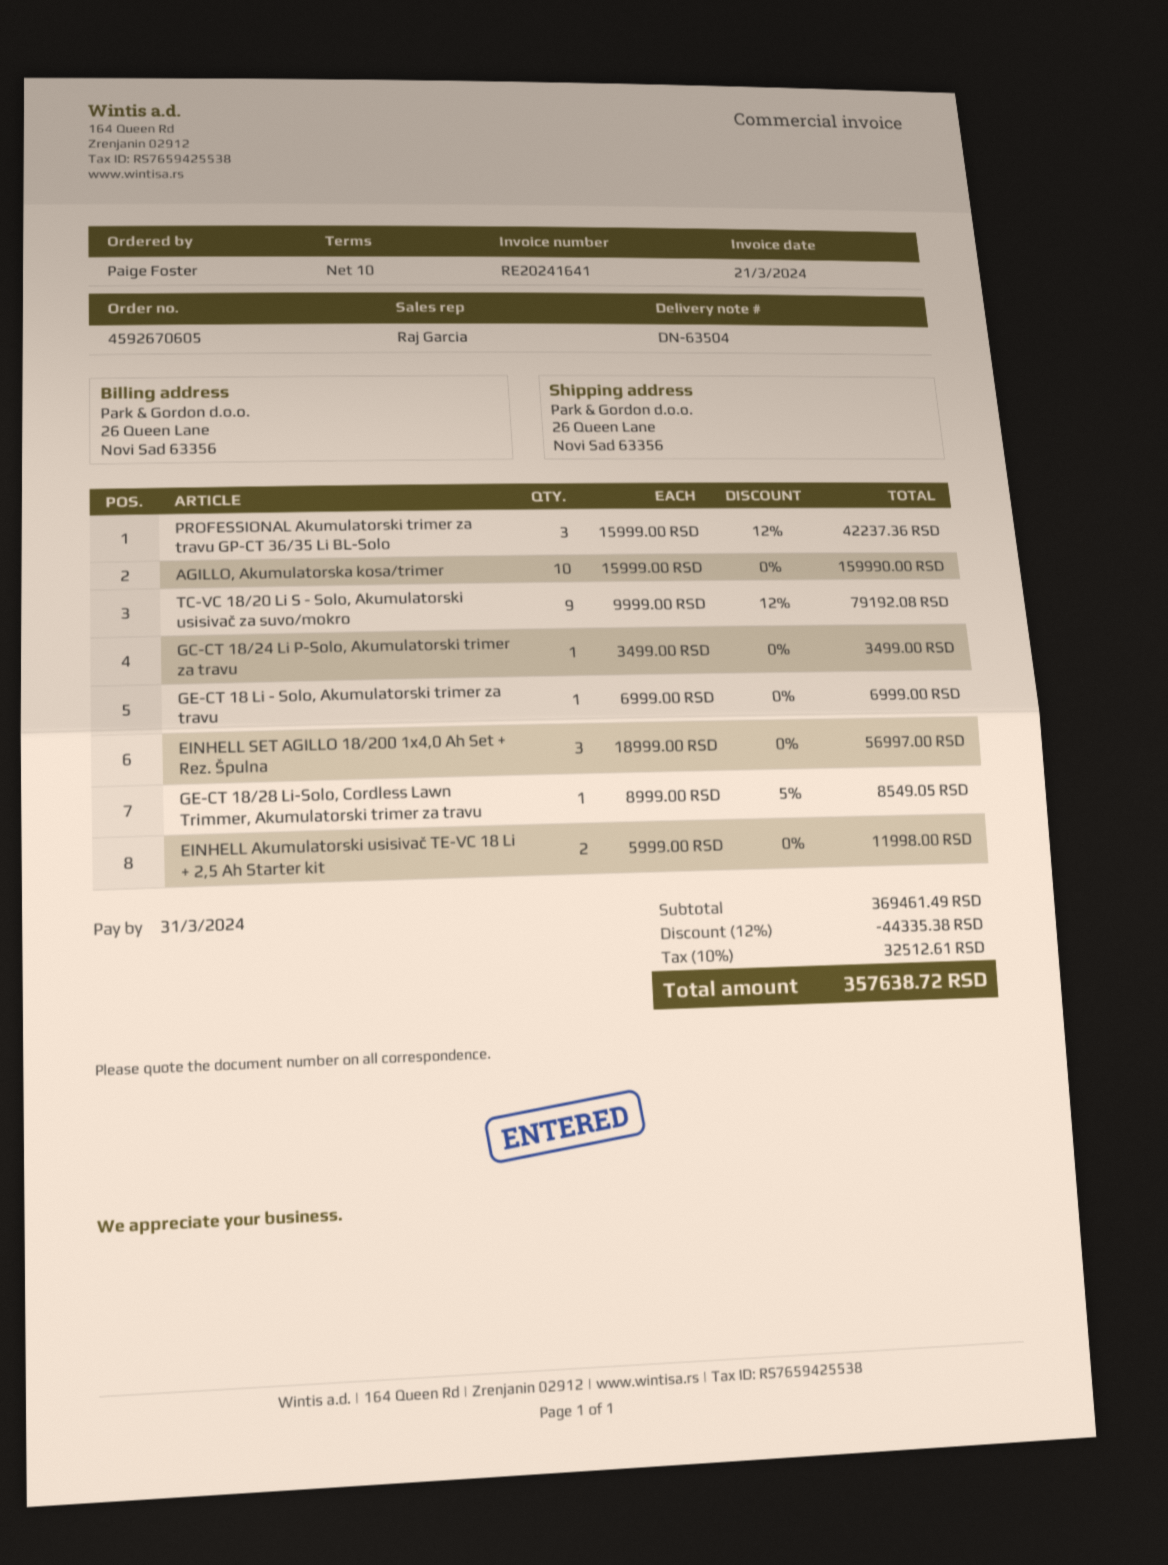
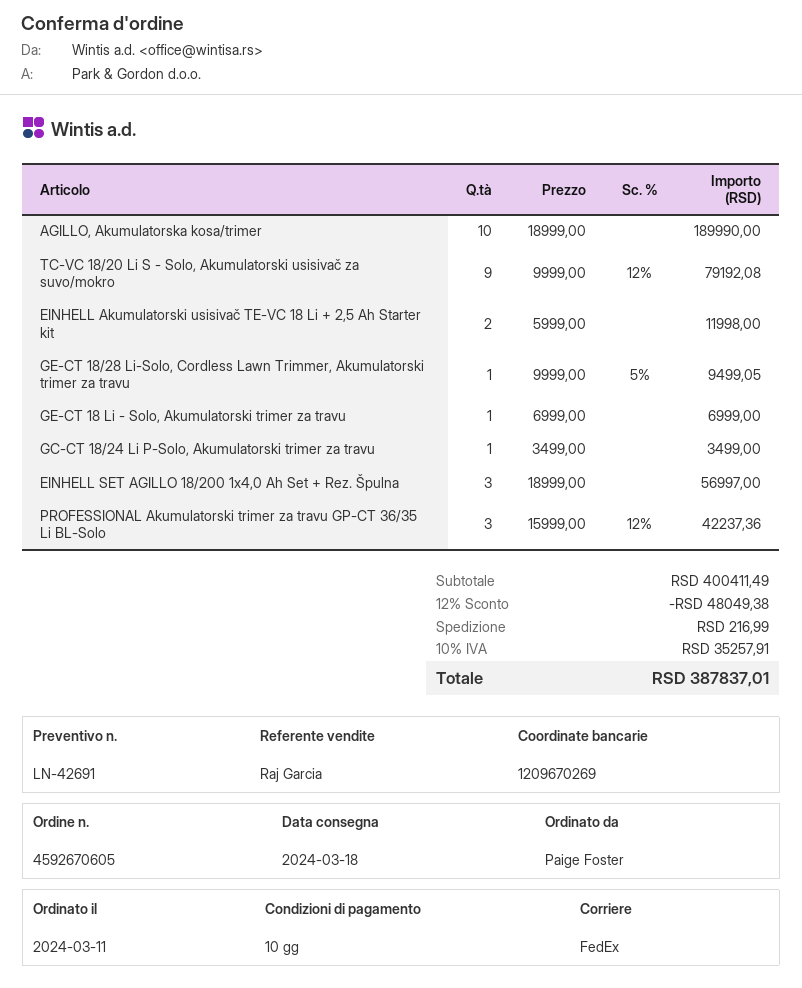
AGILLO, Akumulatorska kosa/trimer: 10 x 15999.00 = 159990.00 -> 10 x 18999.00 = 189990.00
GE-CT 18/28 Li-Solo, Cordless Lawn Trimmer, Akumulatorski trimer za travu: 1 x 8999.00 - 5% = 8549.05 -> 1 x 9999.00 - 5% = 9499.05
subtotal: 369461.49 -> 400411.49
discount: 12% = 44335.38 -> 12% = 48049.38
shipping: none -> 216.99
tax: 10% = 32512.61 -> 10% = 35257.91
total: 357638.72 -> 387837.01

